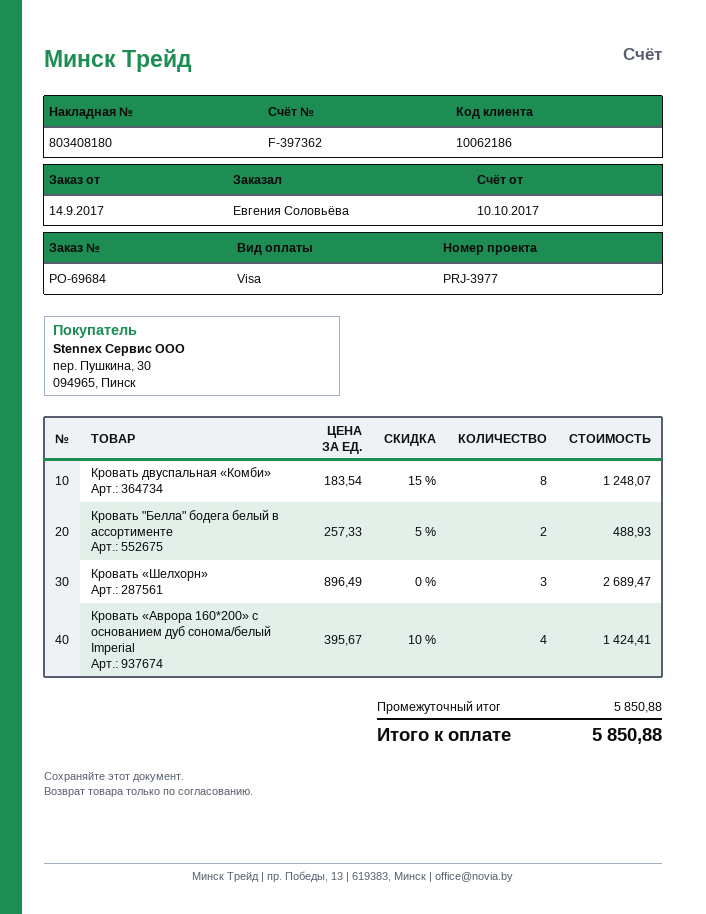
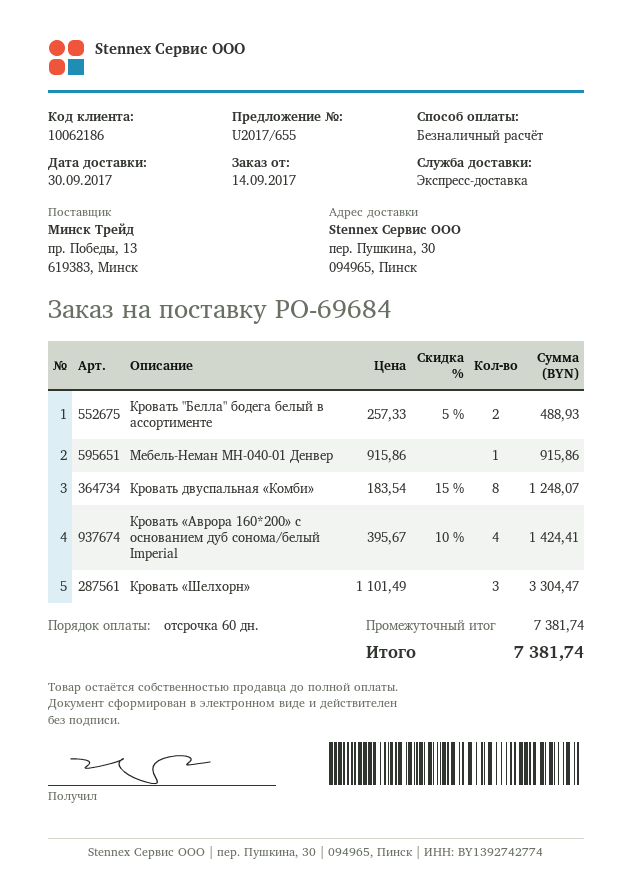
payment method: Visa -> bank transfer
Кровать «Шелхорн»: 3 x 896.49 = 2689.47 -> 3 x 1101.49 = 3304.47
Мебель-Неман МН-040-01 Денвер: none -> 1 x 915.86 = 915.86
subtotal: 5850.88 -> 7381.74
total: 5850.88 -> 7381.74

